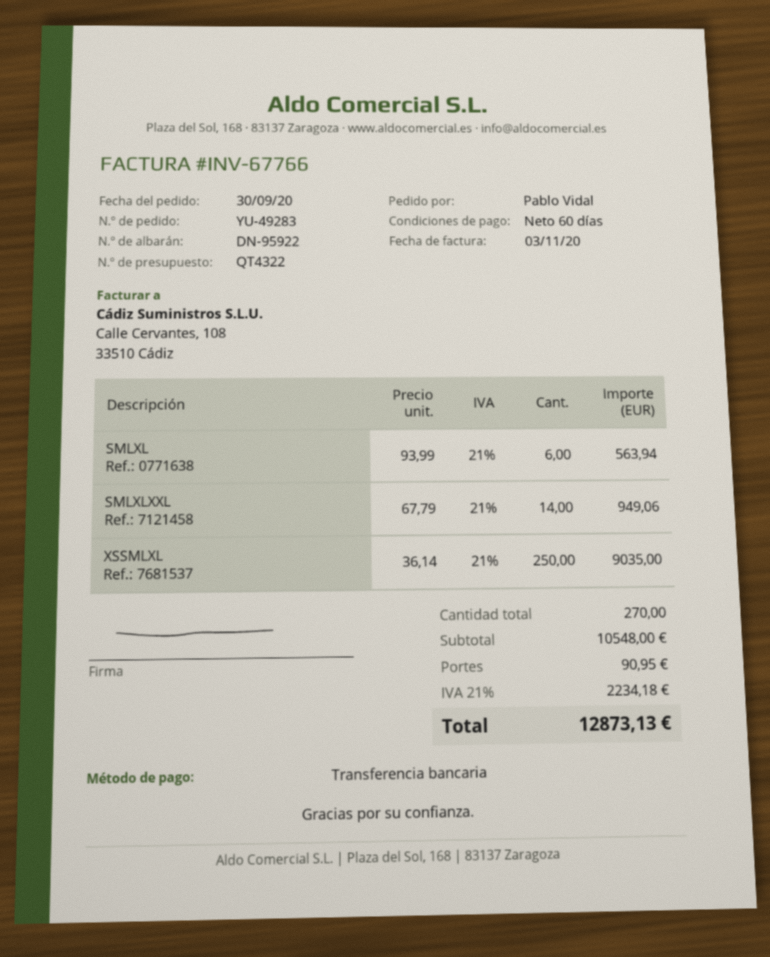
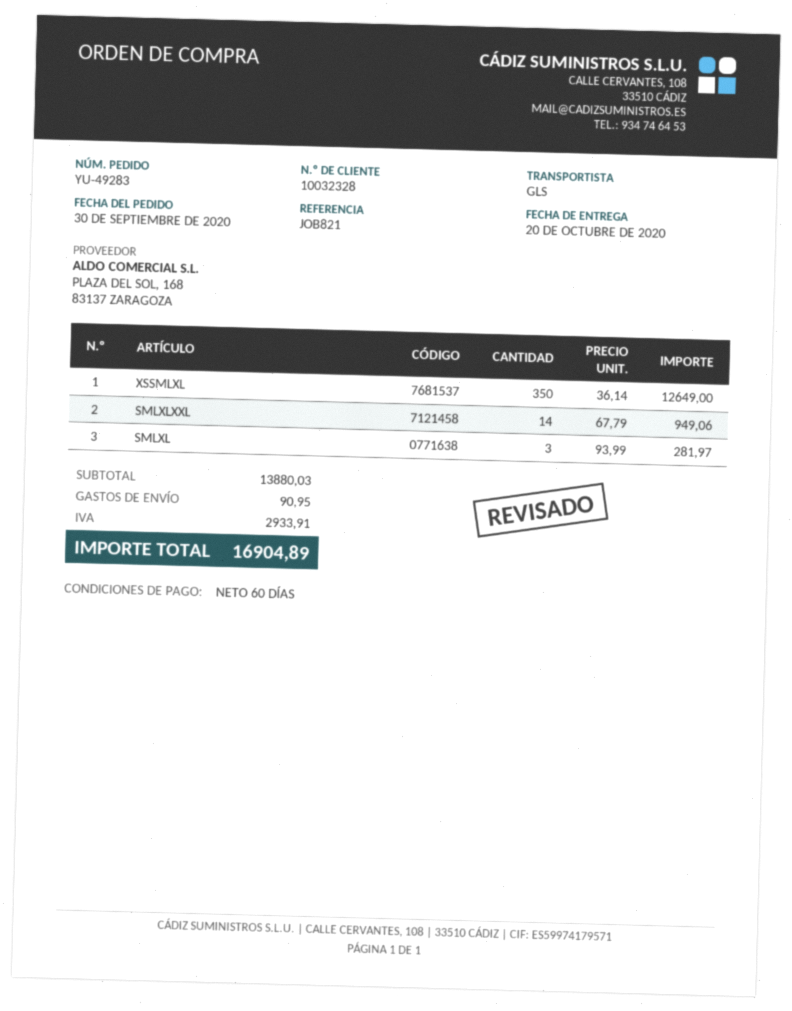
SMLXL: 6 x 93.99 = 563.94 -> 3 x 93.99 = 281.97
XSSMLXL: 250 x 36.14 = 9035.00 -> 350 x 36.14 = 12649.00
subtotal: 10548.00 -> 13880.03
tax: 2234.18 -> 2933.91
total: 12873.13 -> 16904.89

